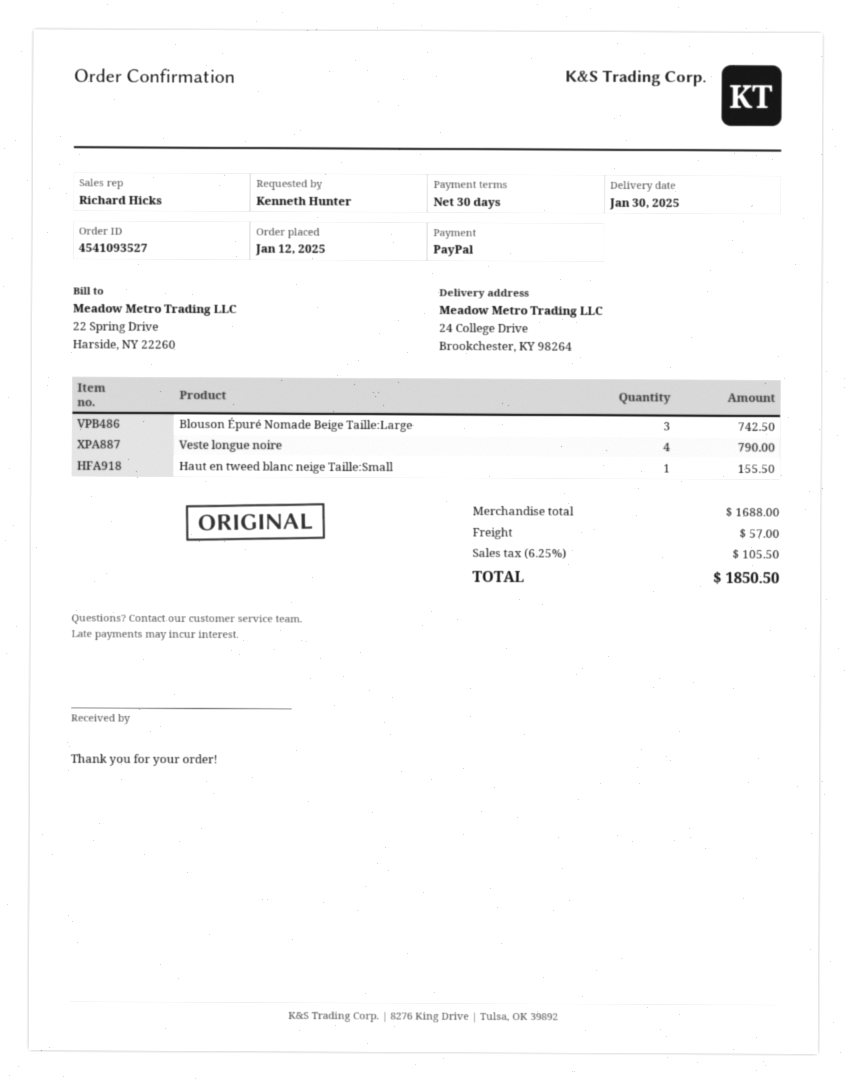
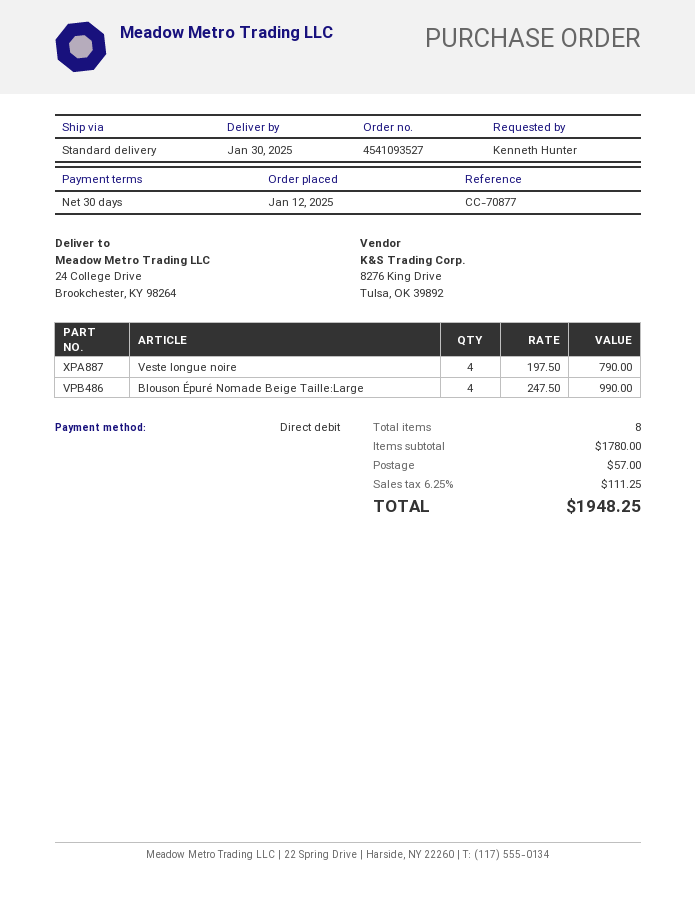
payment method: PayPal -> direct debit
Blouson Épuré Nomade Beige Taille:Large: 3 for 742.50 -> 4 for 990.00
Haut en tweed blanc neige Taille:Small: 1 for 155.50 -> none
subtotal: 1688.00 -> 1780.00
tax: 6.25% = 105.50 -> 6.25% = 111.25
total: 1850.50 -> 1948.25

